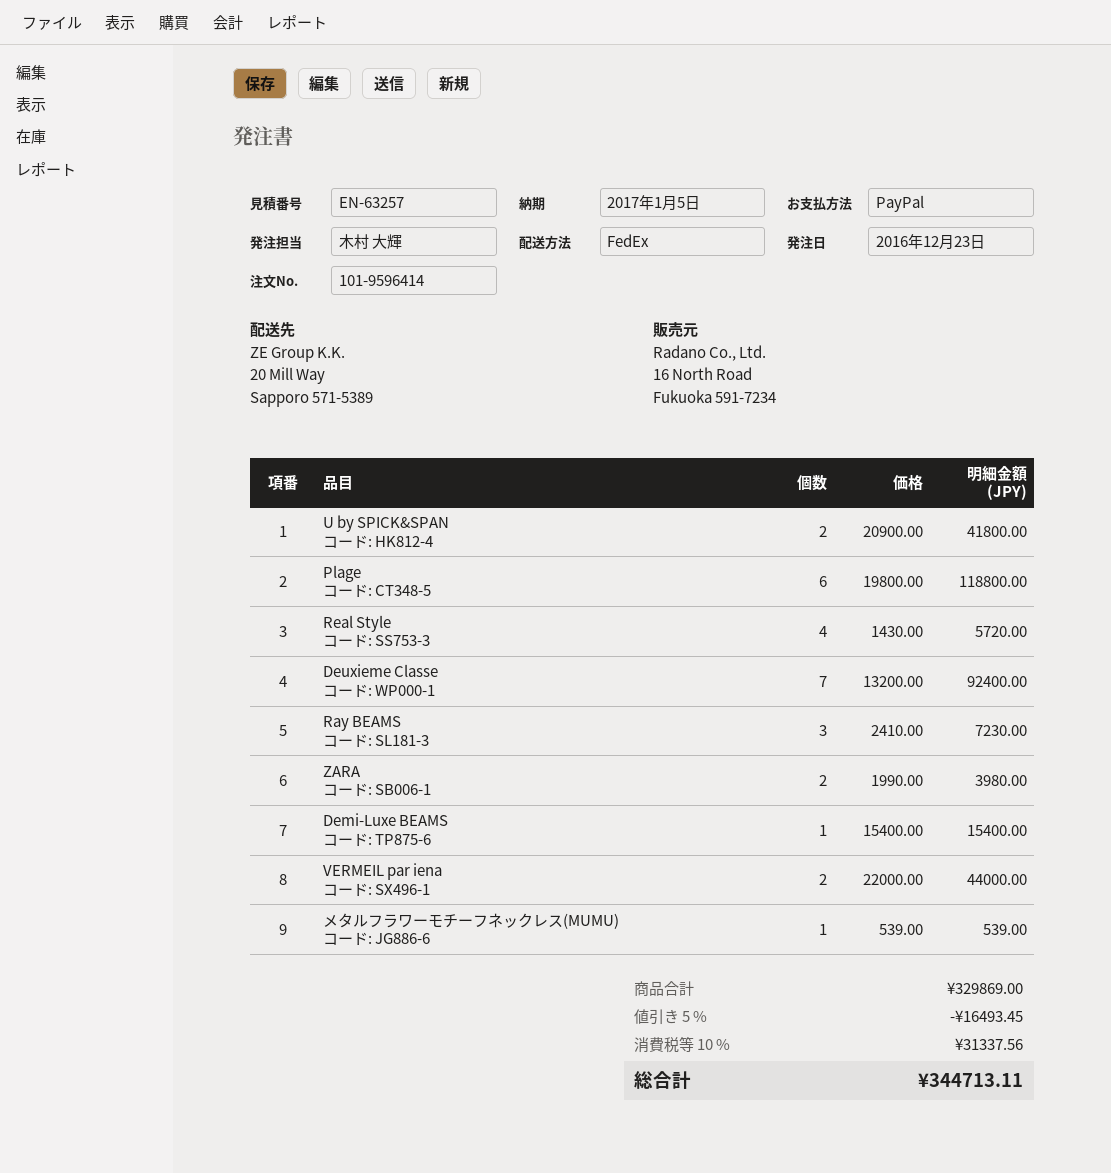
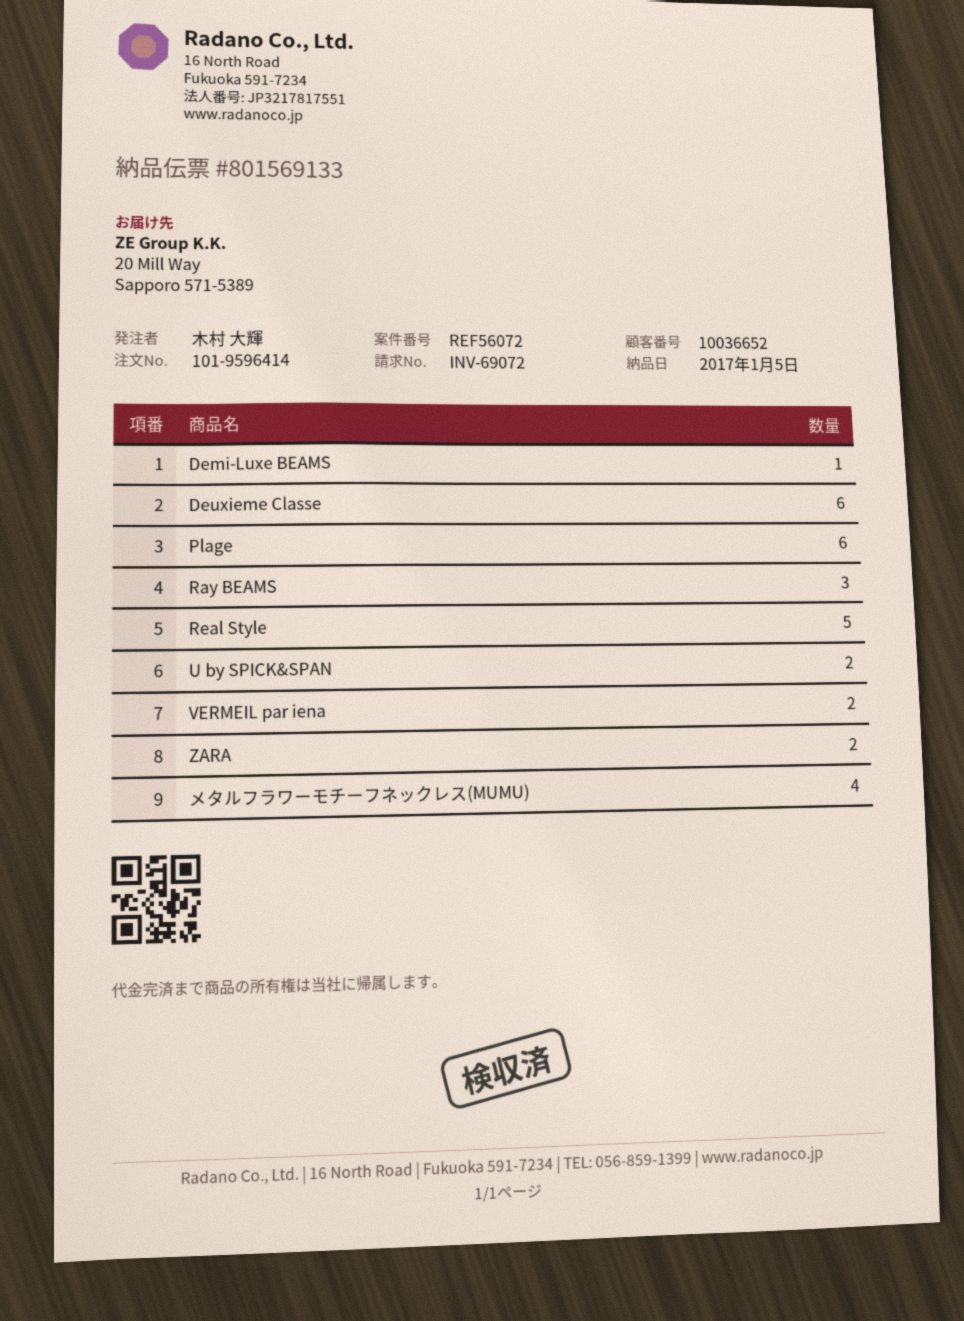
Real Style: 4 -> 5
Deuxieme Classe: 7 -> 6
メタルフラワーモチーフネックレス(MUMU): 1 -> 4

